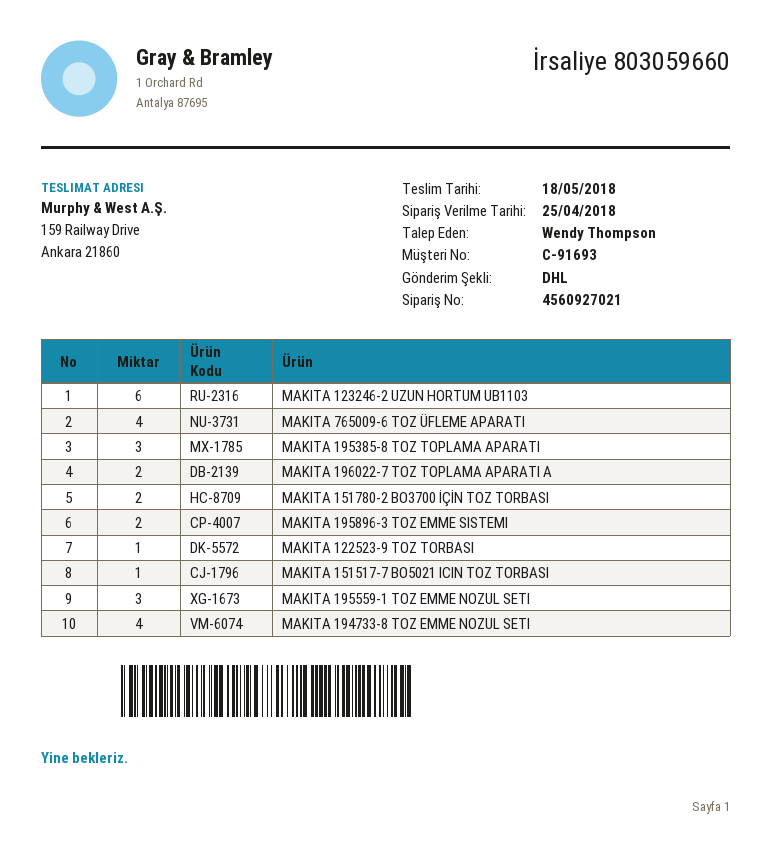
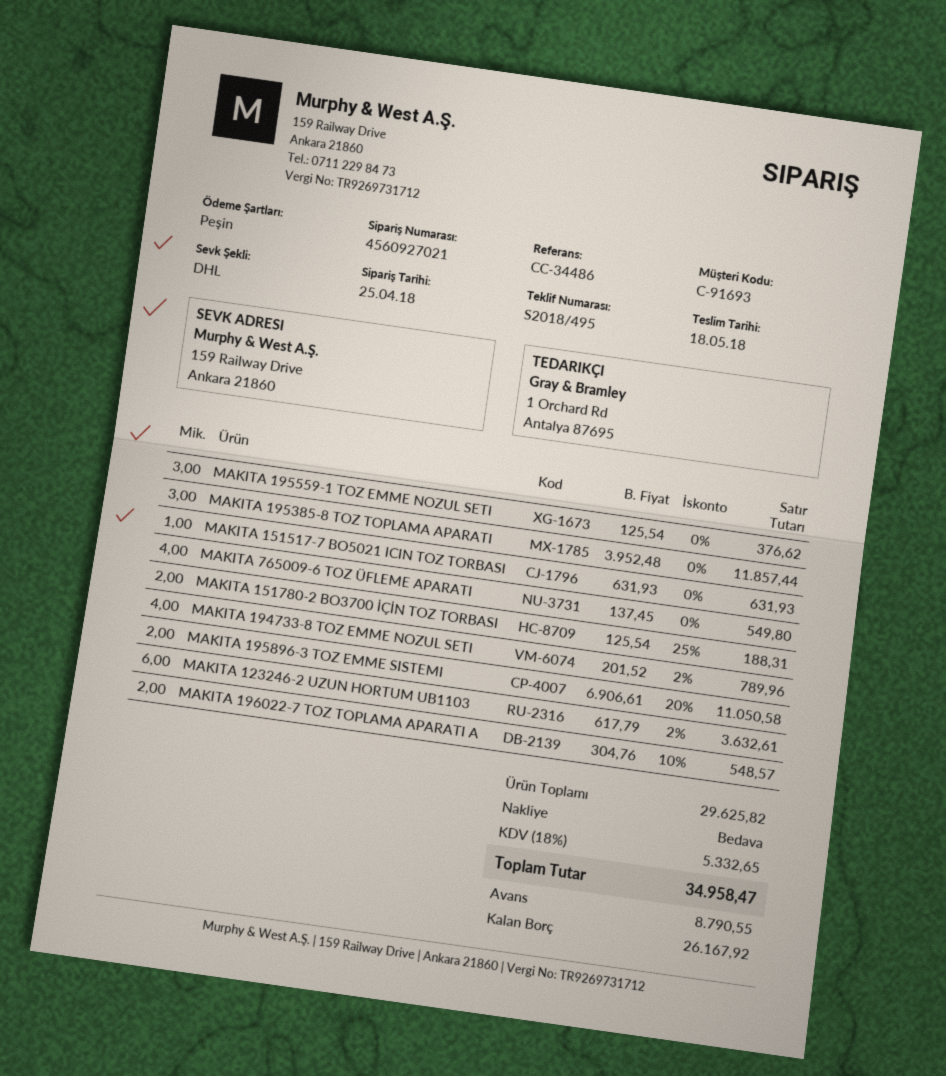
MAKITA 122523-9 TOZ TORBASI: 1 -> none

